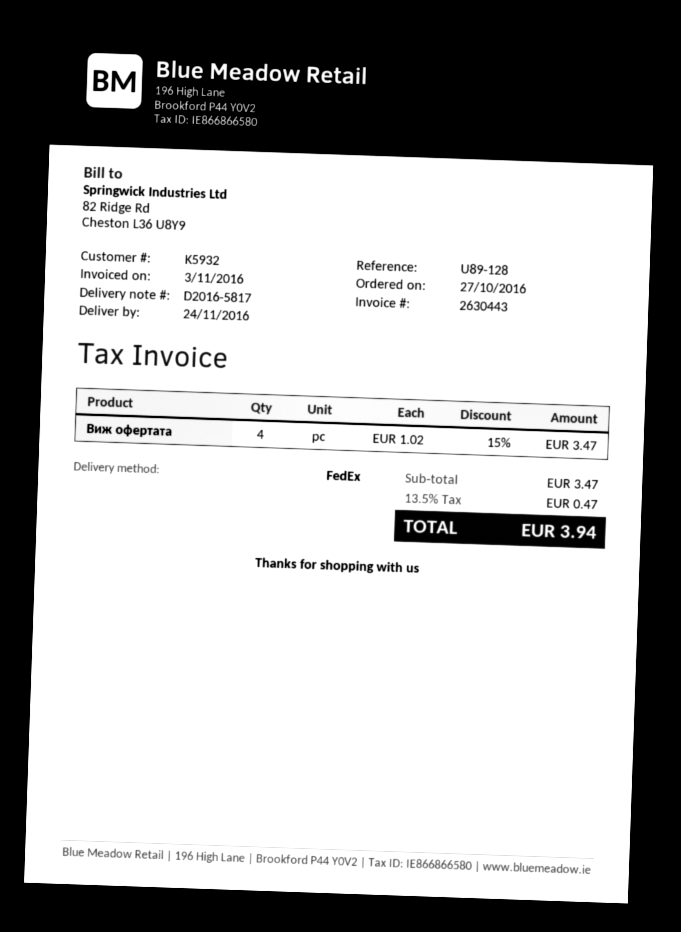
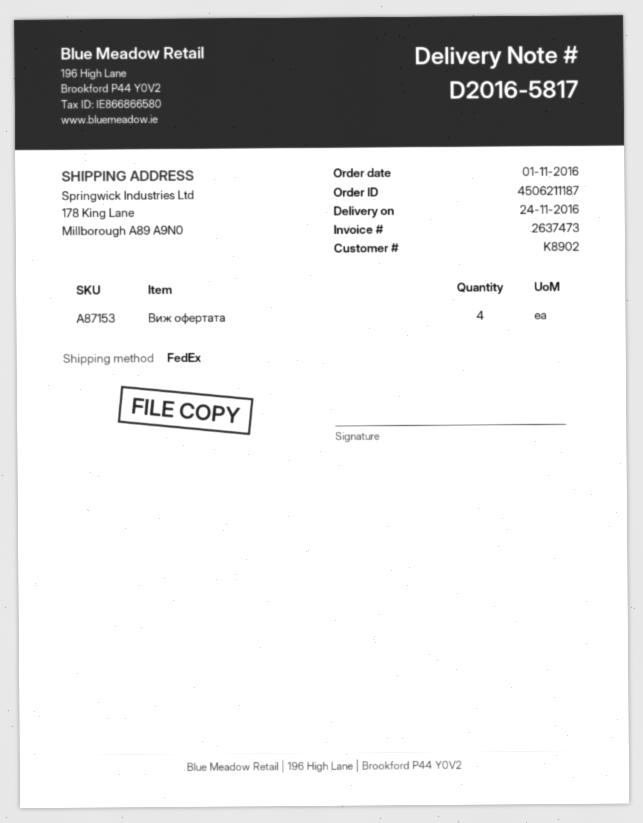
order date: 2016-10-27 -> 2016-11-01
invoice number: 2630443 -> 2637473
customer number: K5932 -> K8902

